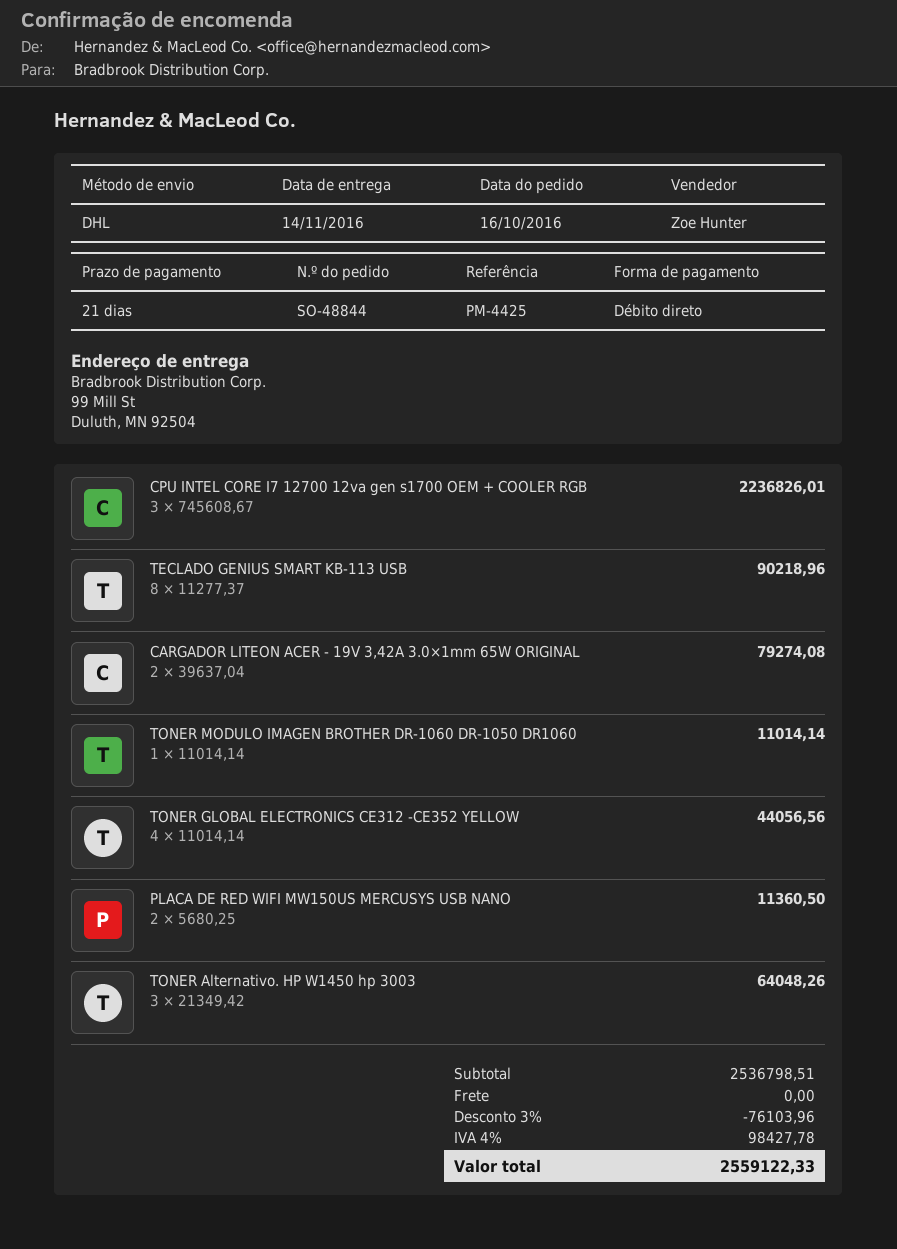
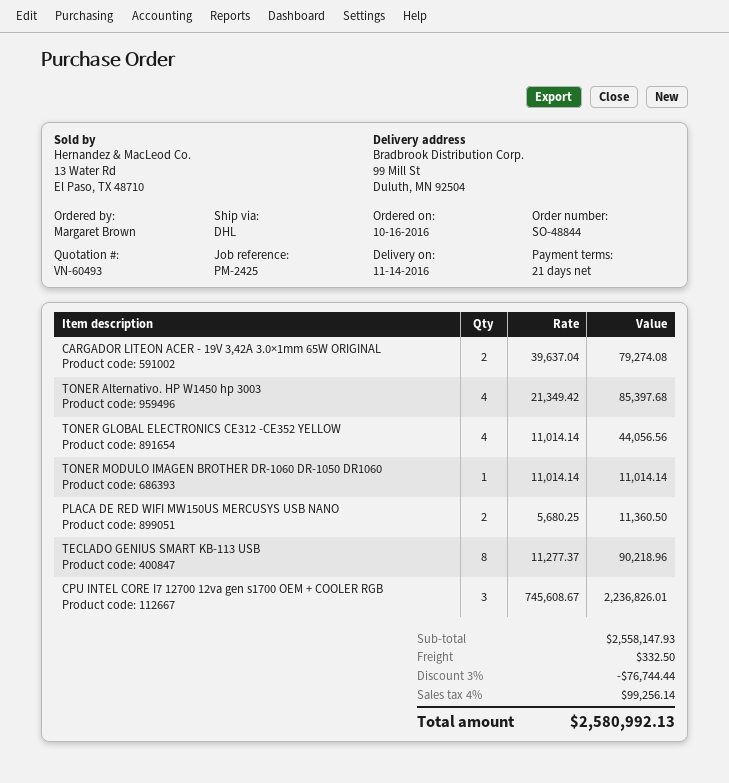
reference: PM-4425 -> PM-2425
TONER Alternativo. HP W1450 hp 3003: 3 x 21349.42 = 64048.26 -> 4 x 21349.42 = 85397.68
subtotal: 2536798.51 -> 2558147.93
discount: 3% = 76103.96 -> 3% = 76744.44
shipping: 0.00 -> 332.50
tax: 4% = 98427.78 -> 4% = 99256.14
total: 2559122.33 -> 2580992.13

